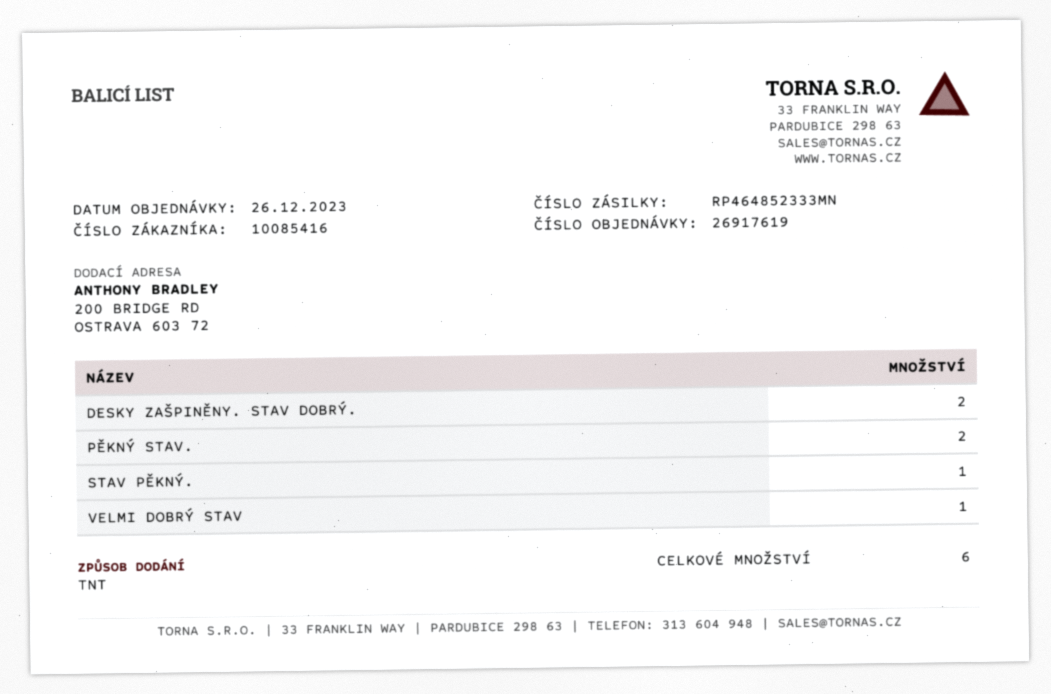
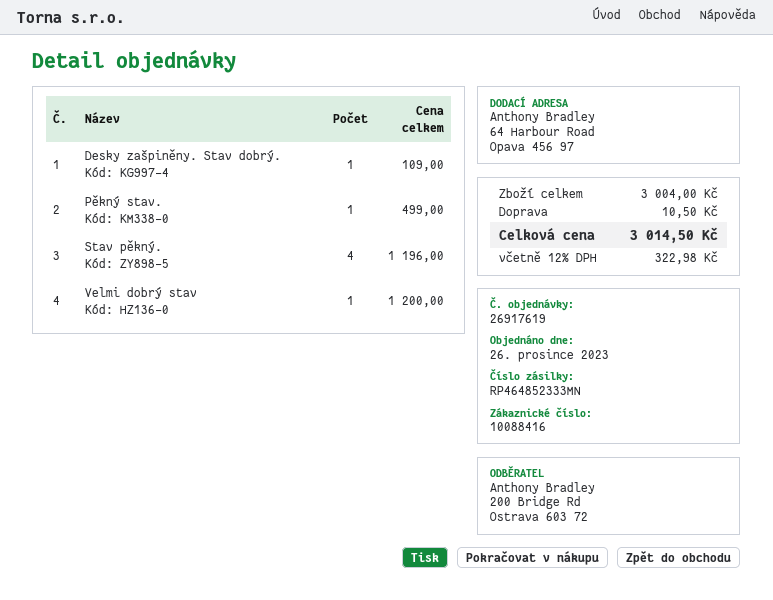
customer number: 10085416 -> 10088416
ship to: 200 BRIDGE RD, OSTRAVA 603 72 -> 64 Harbour Road, Opava 456 97
DESKY ZAŠPINĚNY. STAV DOBRÝ.: 2 -> 1
PĚKNÝ STAV.: 2 -> 1
STAV PĚKNÝ.: 1 -> 4

